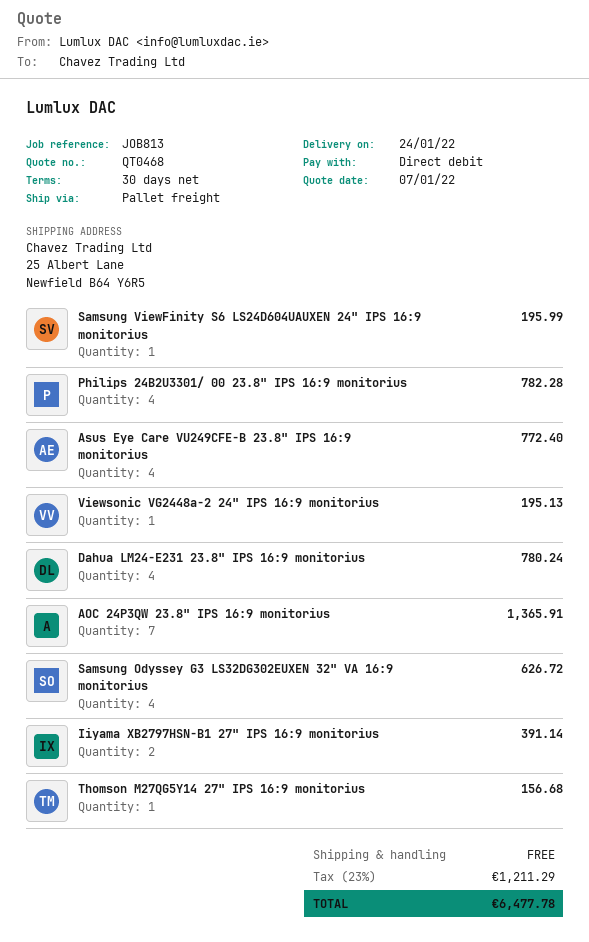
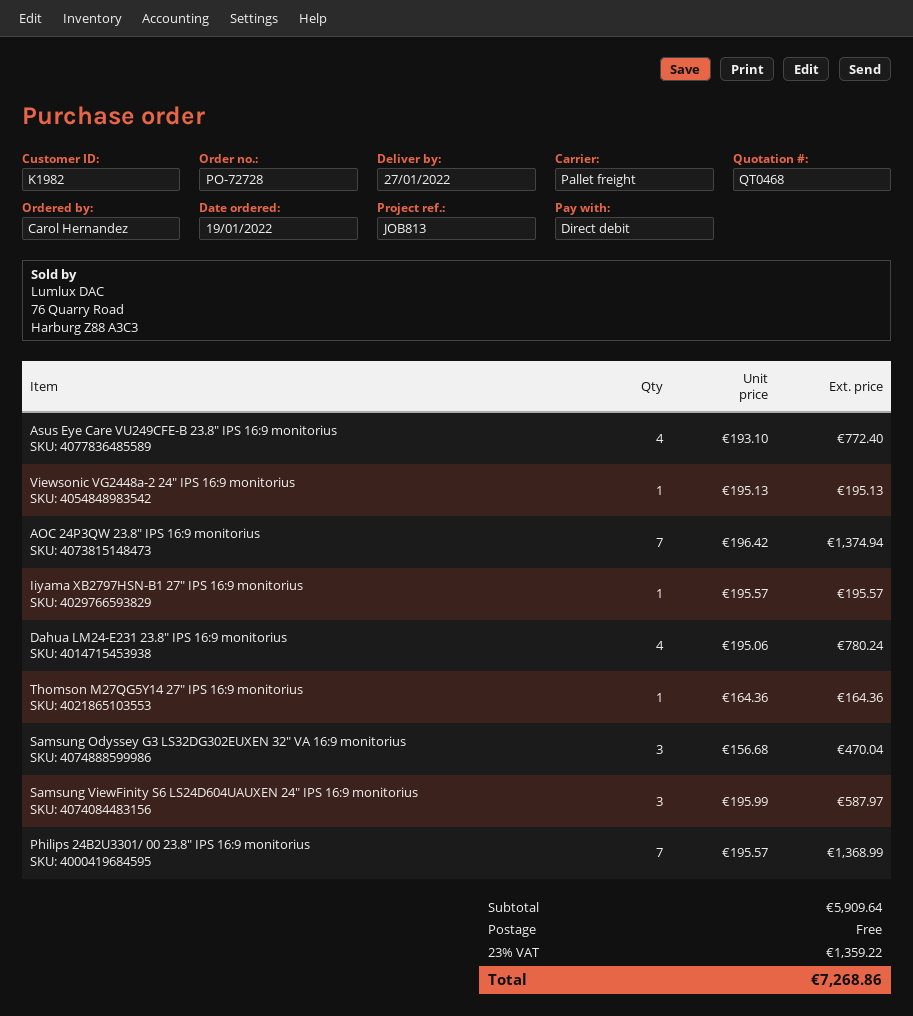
delivery date: 2022-01-24 -> 2022-01-27
Samsung ViewFinity S6 LS24D604UAUXEN 24" IPS 16:9 monitorius: 1 for 195.99 -> 3 for 587.97
Philips 24B2U3301/ 00 23.8" IPS 16:9 monitorius: 4 for 782.28 -> 7 for 1368.99
AOC 24P3QW 23.8" IPS 16:9 monitorius: 7 for 1365.91 -> 7 for 1374.94
Samsung Odyssey G3 LS32DG302EUXEN 32" VA 16:9 monitorius: 4 for 626.72 -> 3 for 470.04
Iiyama XB2797HSN-B1 27" IPS 16:9 monitorius: 2 for 391.14 -> 1 for 195.57
Thomson M27QG5Y14 27" IPS 16:9 monitorius: 1 for 156.68 -> 1 for 164.36
tax: 23% = 1211.29 -> 23% = 1359.22
total: 6477.78 -> 7268.86

